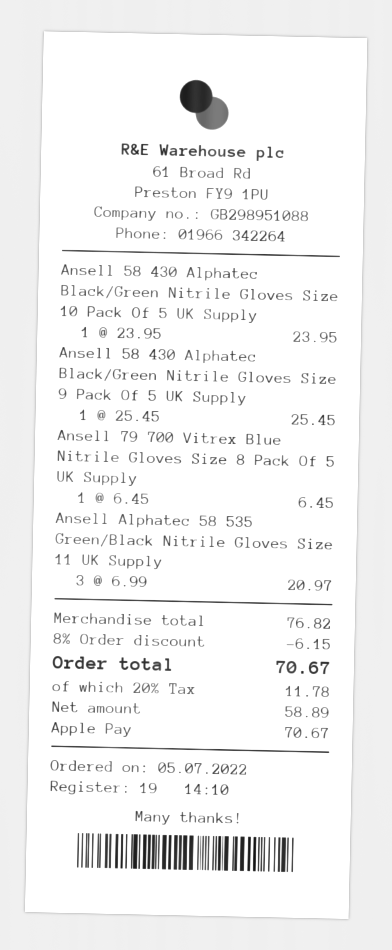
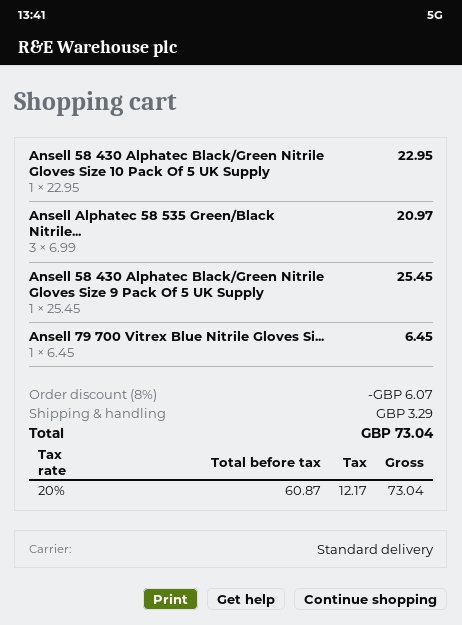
Ansell 58 430 Alphatec Black/Green Nitrile Gloves Size 10 Pack Of 5 UK Supply: 1 x 23.95 = 23.95 -> 1 x 22.95 = 22.95
discount: 8% = 6.15 -> 8% = 6.07
shipping: none -> 3.29
net: 58.89 -> 60.87
tax: 20% = 11.78 -> 20% = 12.17
total: 70.67 -> 73.04

